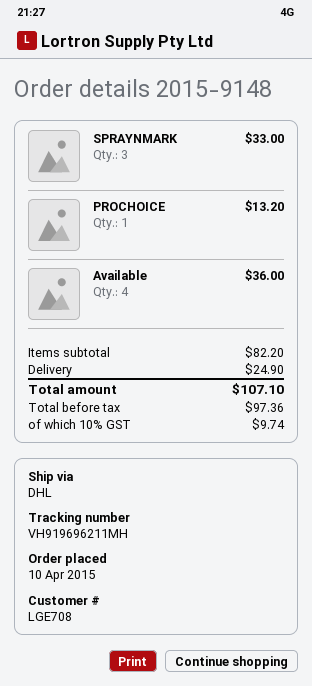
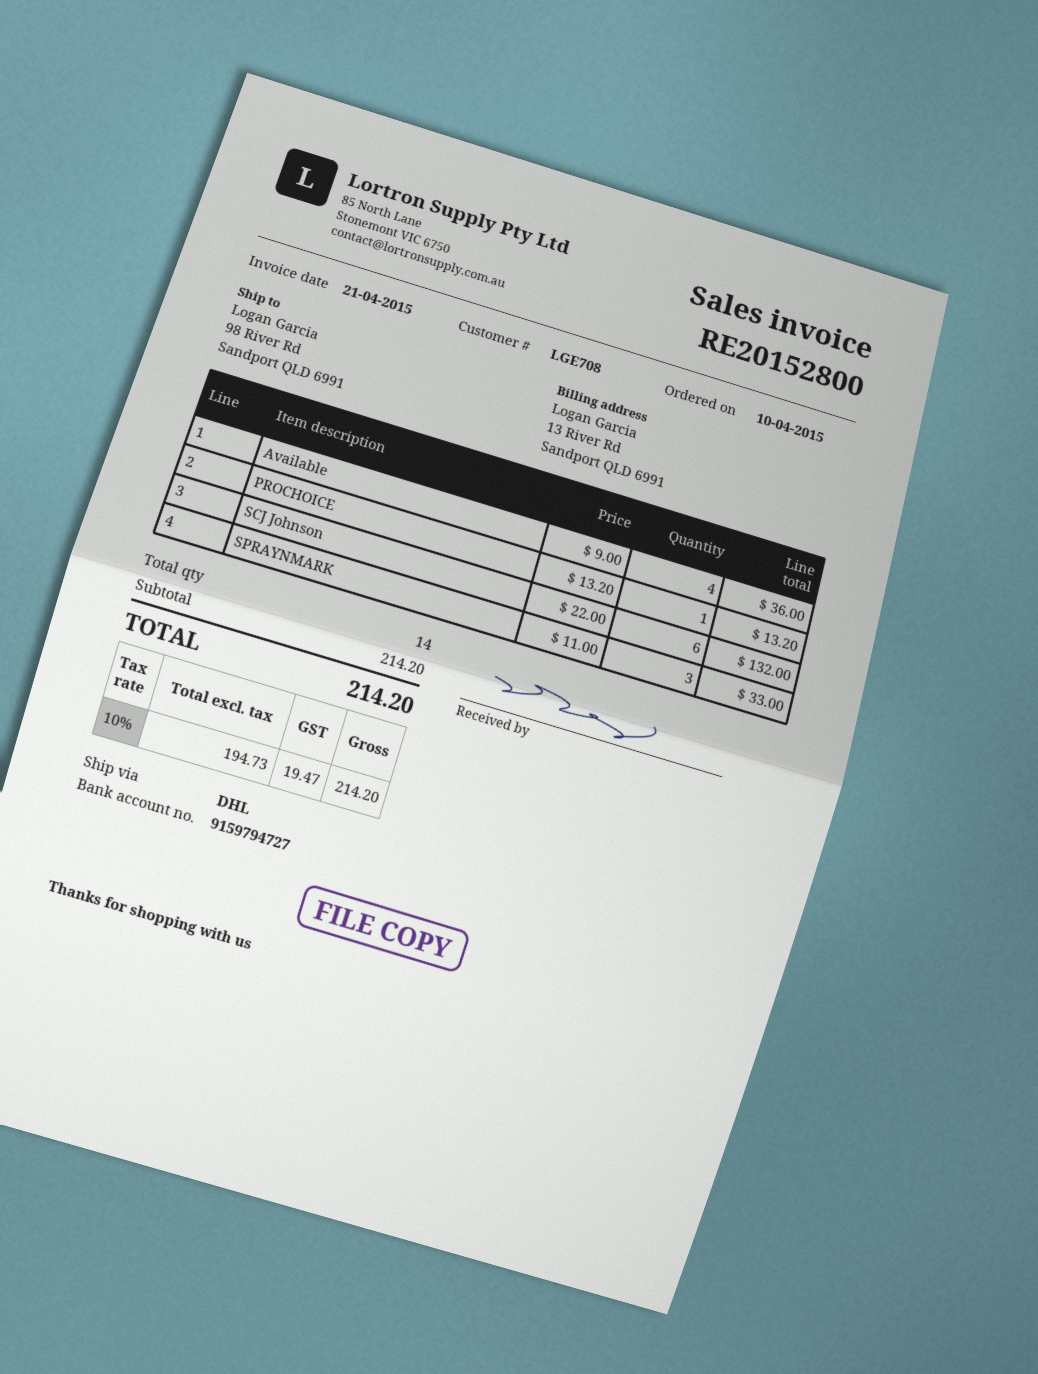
SCJ Johnson: none -> 6 for 132.00
subtotal: 82.20 -> 214.20
shipping: 24.90 -> none
net: 97.36 -> 194.73
tax: 10% = 9.74 -> 10% = 19.47
total: 107.10 -> 214.20

